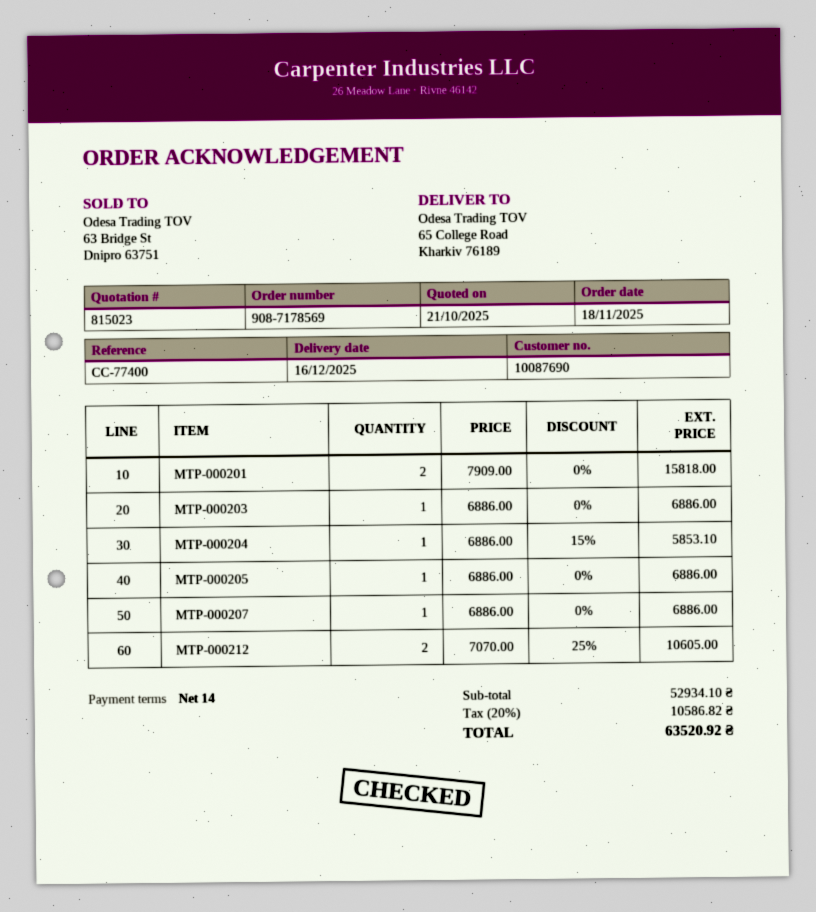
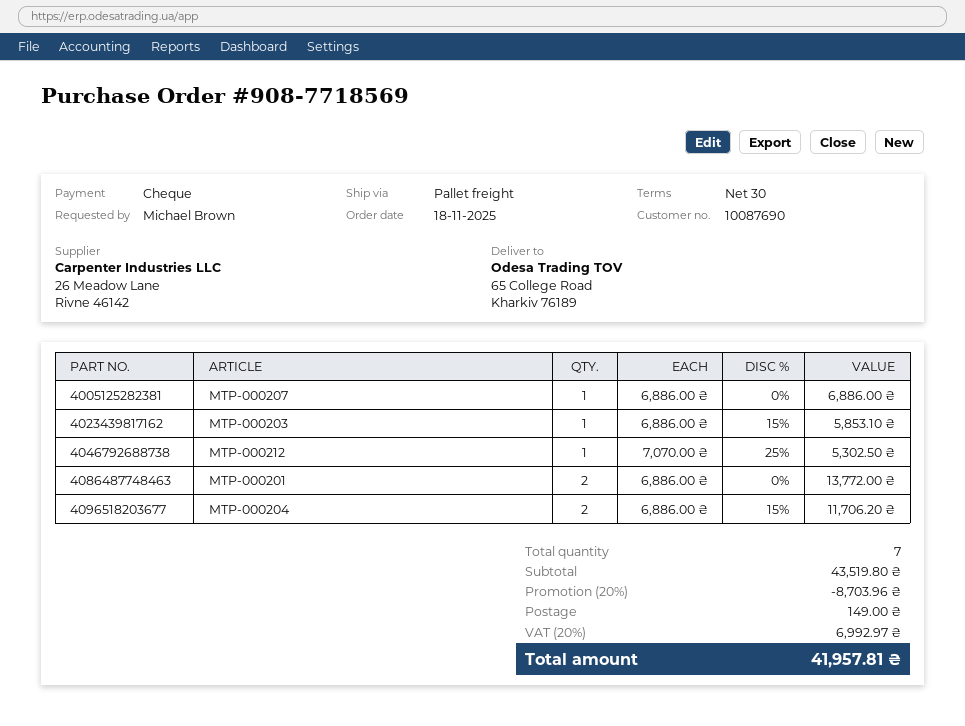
order number: 908-7178569 -> 908-7718569
payment terms: 14 days -> 30 days
МТР-000201: 2 x 7909.00 = 15818.00 -> 2 x 6886.00 = 13772.00
МТР-000203: 1 x 6886.00 = 6886.00 -> 1 x 6886.00 - 15% = 5853.10
МТР-000204: 1 x 6886.00 - 15% = 5853.10 -> 2 x 6886.00 - 15% = 11706.20
МТР-000205: 1 x 6886.00 = 6886.00 -> none
МТР-000212: 2 x 7070.00 - 25% = 10605.00 -> 1 x 7070.00 - 25% = 5302.50
subtotal: 52934.10 -> 43519.80
discount: none -> 20% = 8703.96
shipping: none -> 149.00
tax: 20% = 10586.82 -> 20% = 6992.97
total: 63520.92 -> 41957.81

